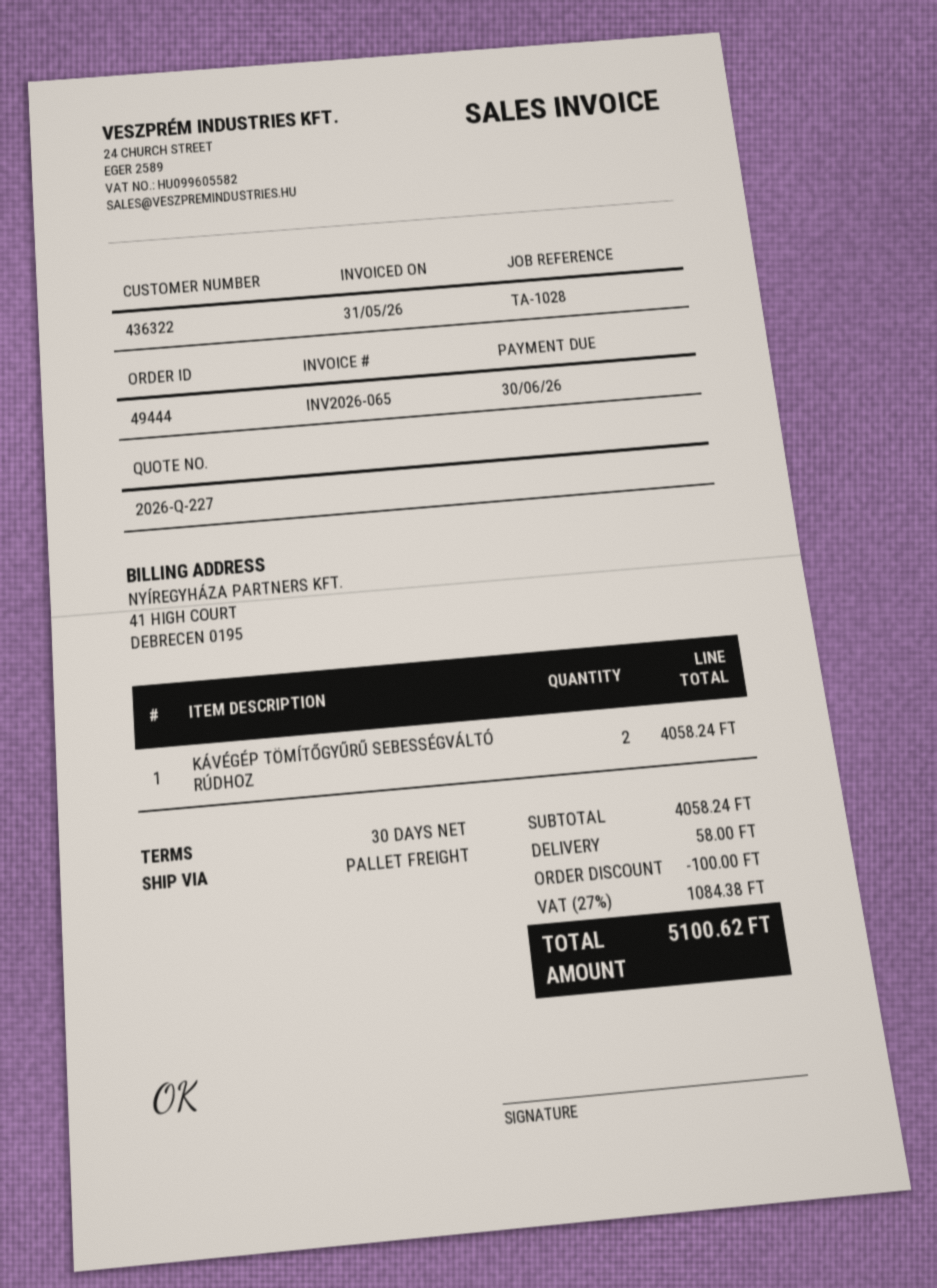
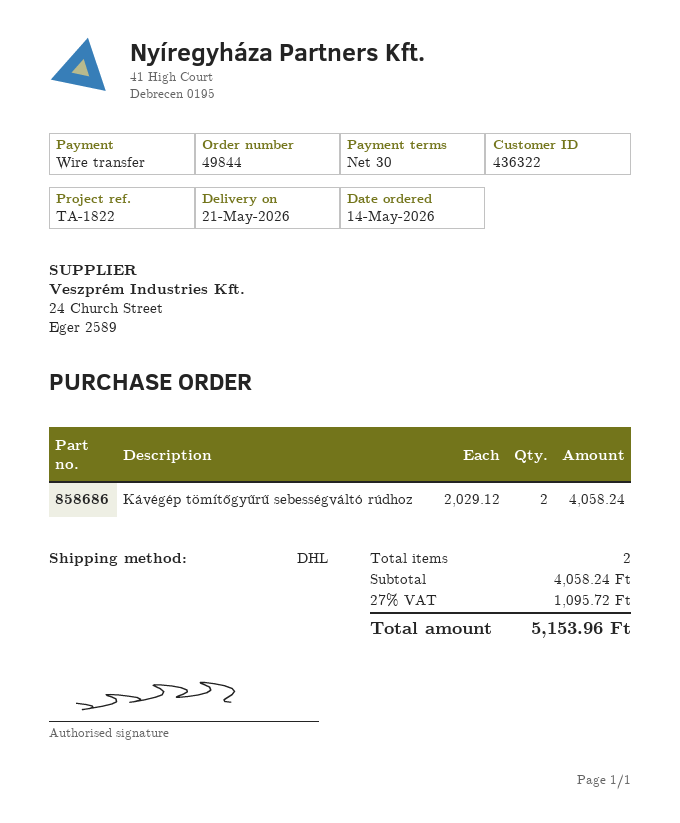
order number: 49444 -> 49844
reference: TA-1028 -> TA-1822
shipping method: pallet freight -> DHL
discount: 100.00 -> none
shipping: 58.00 -> none
tax: 27% = 1084.38 -> 27% = 1095.72
total: 5100.62 -> 5153.96

